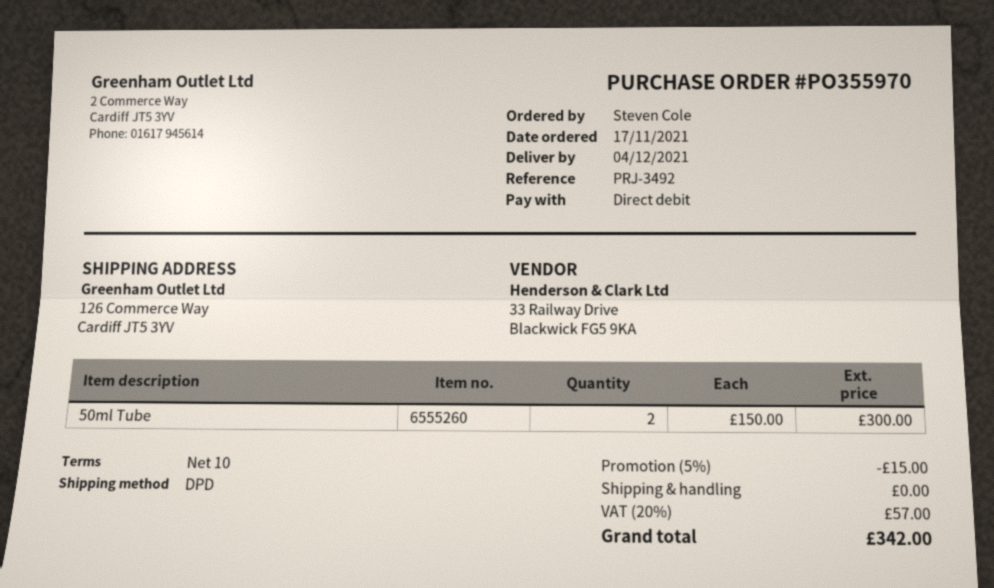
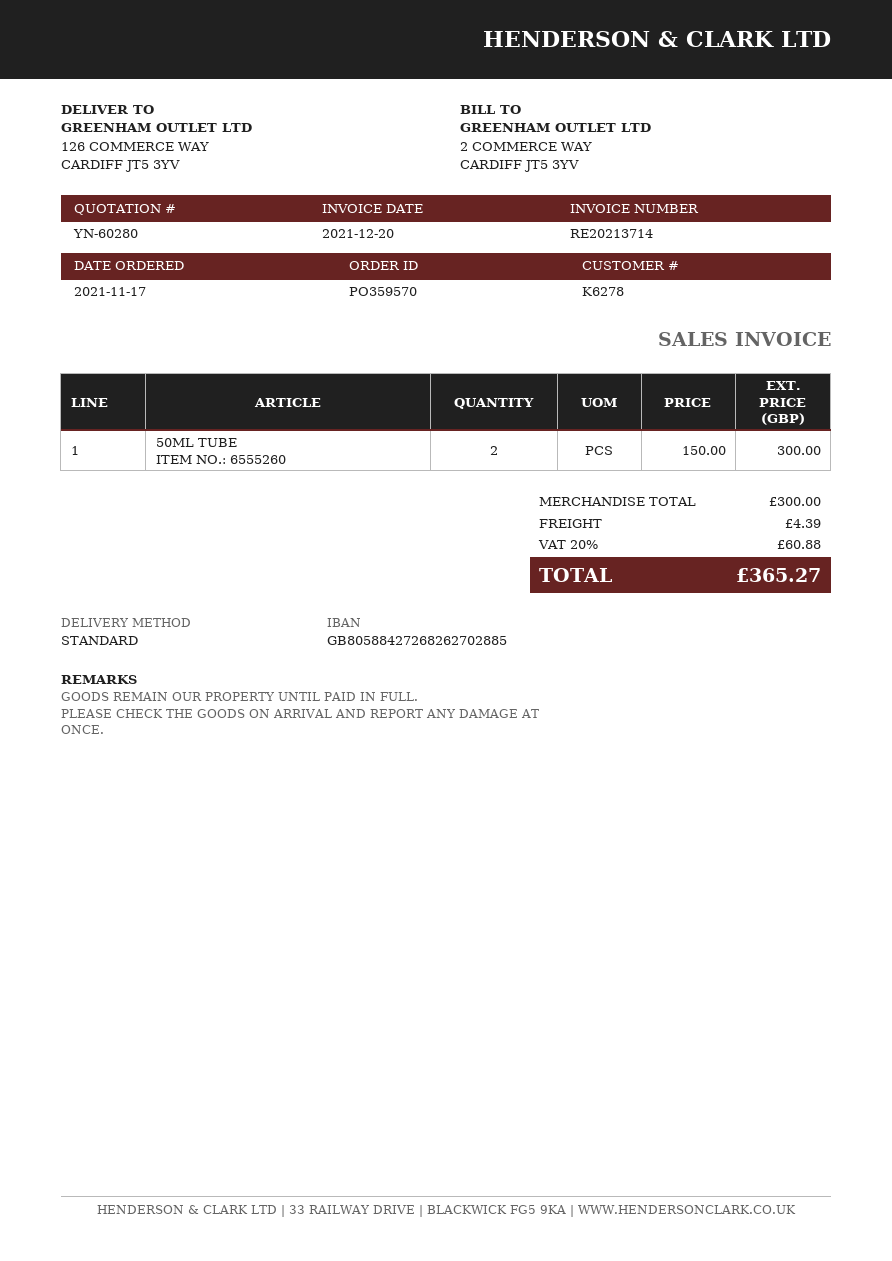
order number: PO355970 -> PO359570
shipping method: DPD -> standard
discount: 5% = 15.00 -> none
shipping: 0.00 -> 4.39
tax: 20% = 57.00 -> 20% = 60.88
total: 342.00 -> 365.27

